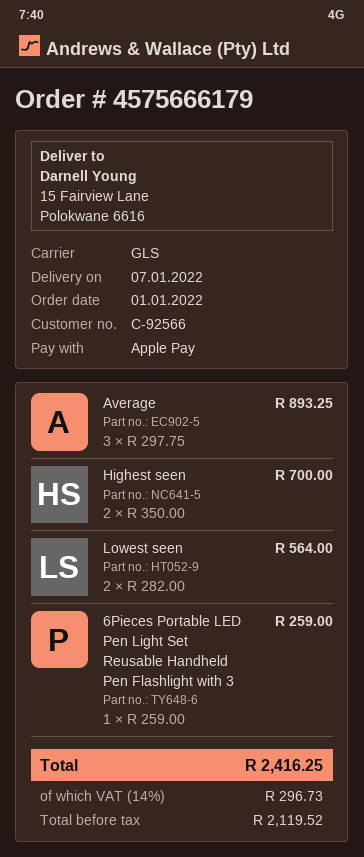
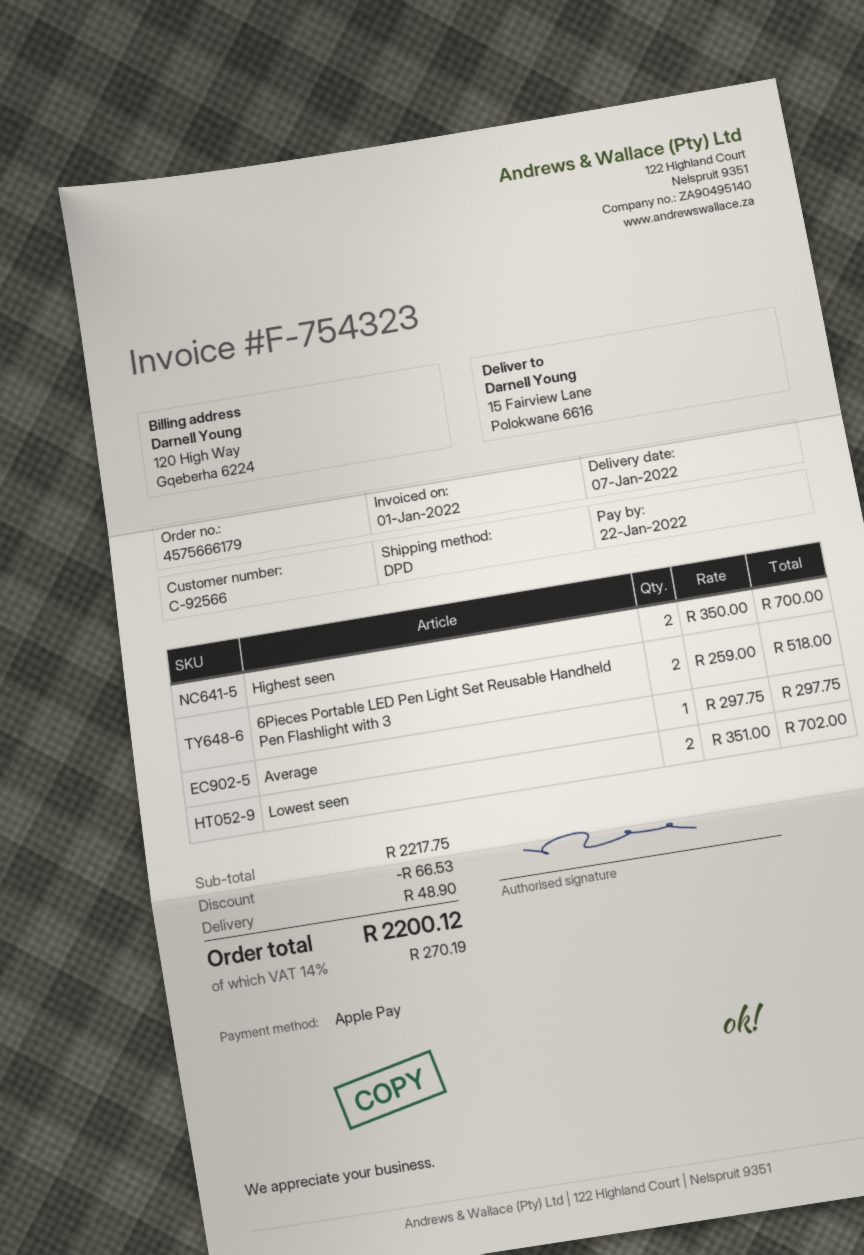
shipping method: GLS -> DPD
Average: 3 x 297.75 = 893.25 -> 1 x 297.75 = 297.75
Lowest seen: 2 x 282.00 = 564.00 -> 2 x 351.00 = 702.00
6Pieces Portable LED Pen Light Set Reusable Handheld Pen Flashlight with 3: 1 x 259.00 = 259.00 -> 2 x 259.00 = 518.00
discount: none -> 66.53
shipping: none -> 48.90
tax: 14% = 296.73 -> 14% = 270.19
total: 2416.25 -> 2200.12

